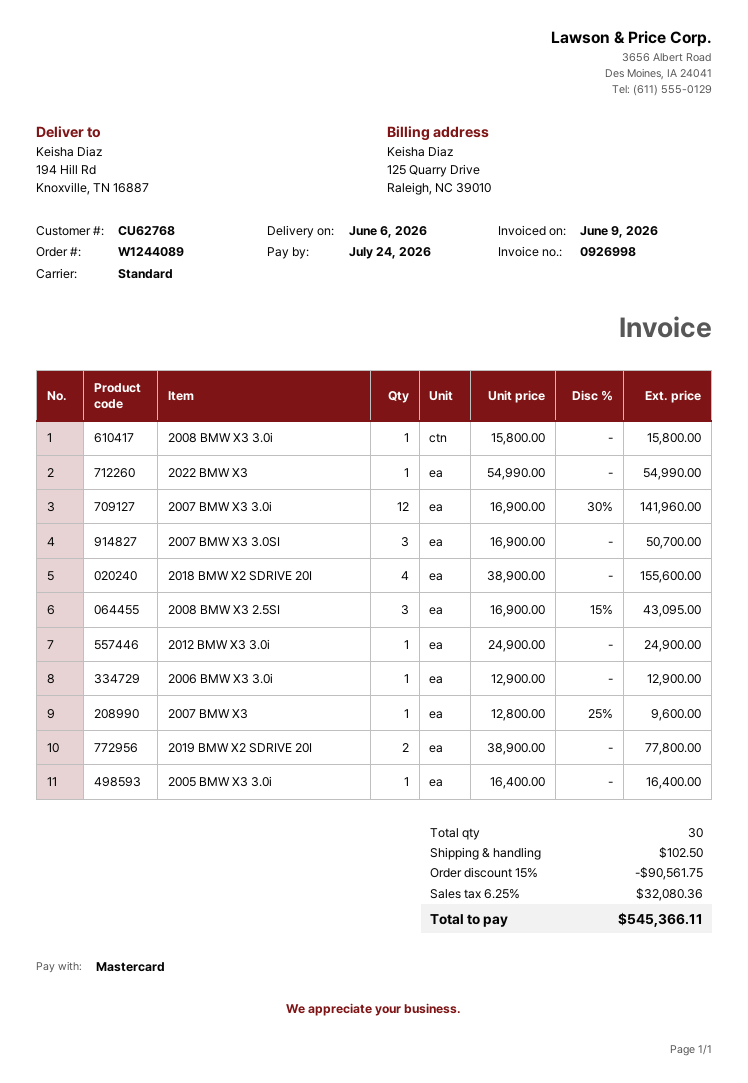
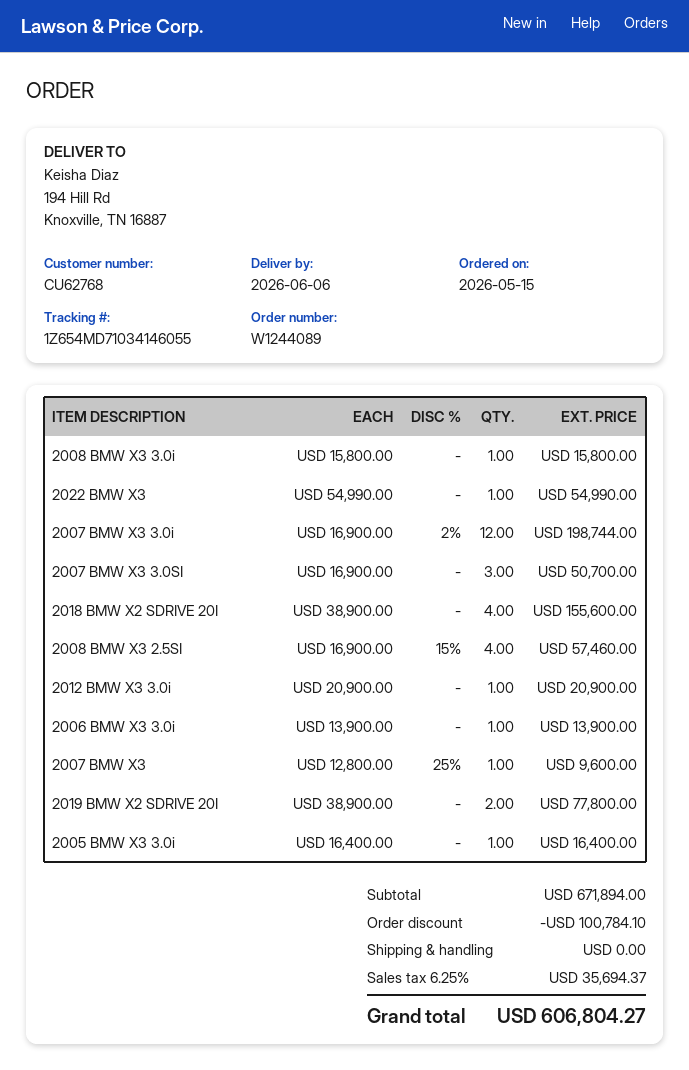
2007 BMW X3 3.0i: 12 x 16900.00 - 30% = 141960.00 -> 12 x 16900.00 - 2% = 198744.00
2008 BMW X3 2.5SI: 3 x 16900.00 - 15% = 43095.00 -> 4 x 16900.00 - 15% = 57460.00
2012 BMW X3 3.0i: 1 x 24900.00 = 24900.00 -> 1 x 20900.00 = 20900.00
2006 BMW X3 3.0i: 1 x 12900.00 = 12900.00 -> 1 x 13900.00 = 13900.00
discount: 90561.75 -> 100784.10
shipping: 102.50 -> 0.00
tax: 6.25% = 32080.36 -> 6.25% = 35694.37
total: 545366.11 -> 606804.27

